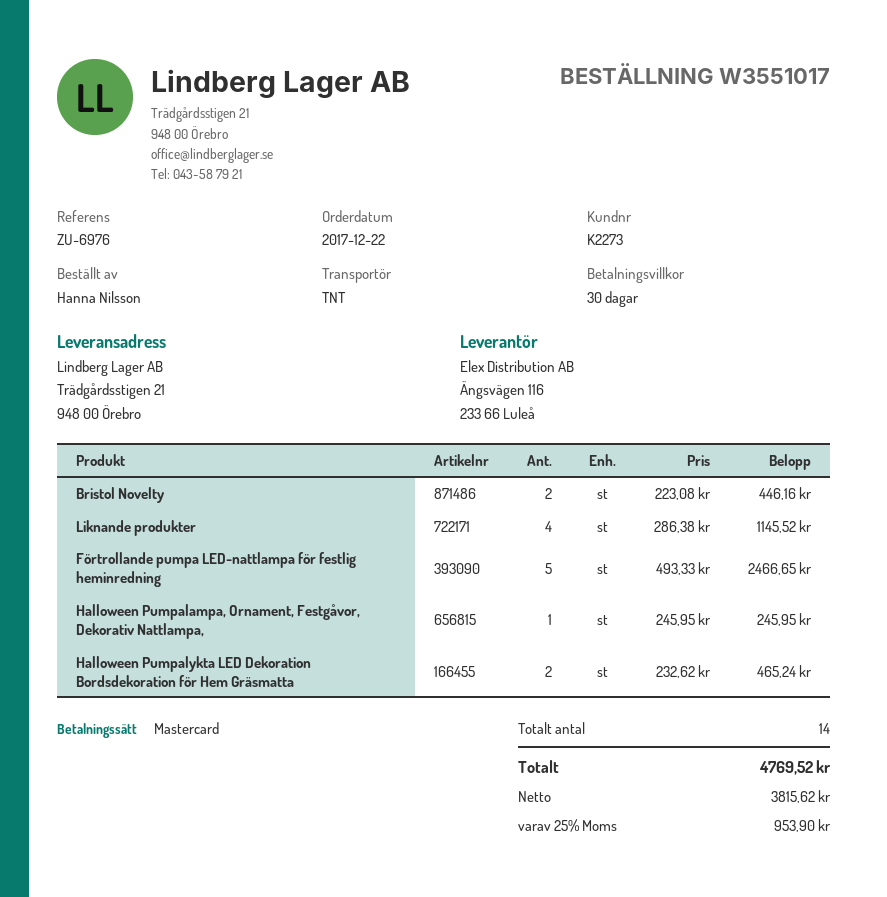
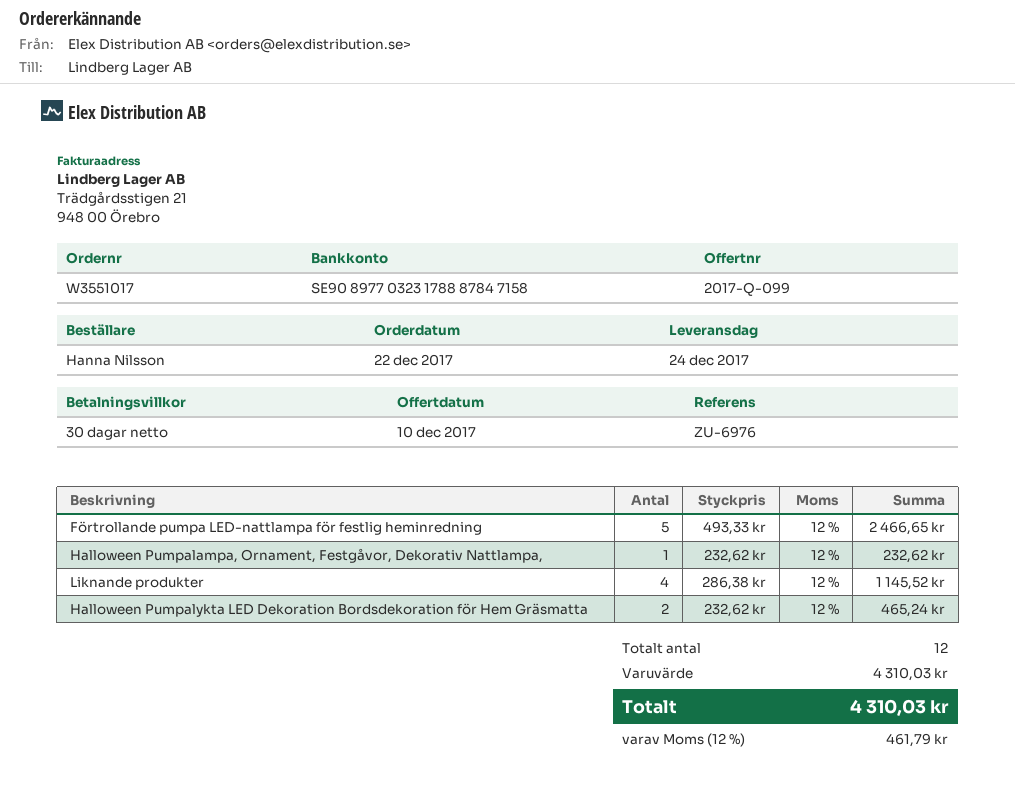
Bristol Novelty: 2 x 223.08 = 446.16 -> none
Halloween Pumpalampa, Ornament, Festgåvor, Dekorativ Nattlampa,: 1 x 245.95 = 245.95 -> 1 x 232.62 = 232.62
total quantity: 14 -> 12
tax: 25% = 953.90 -> 12% = 461.79
total: 4769.52 -> 4310.03

